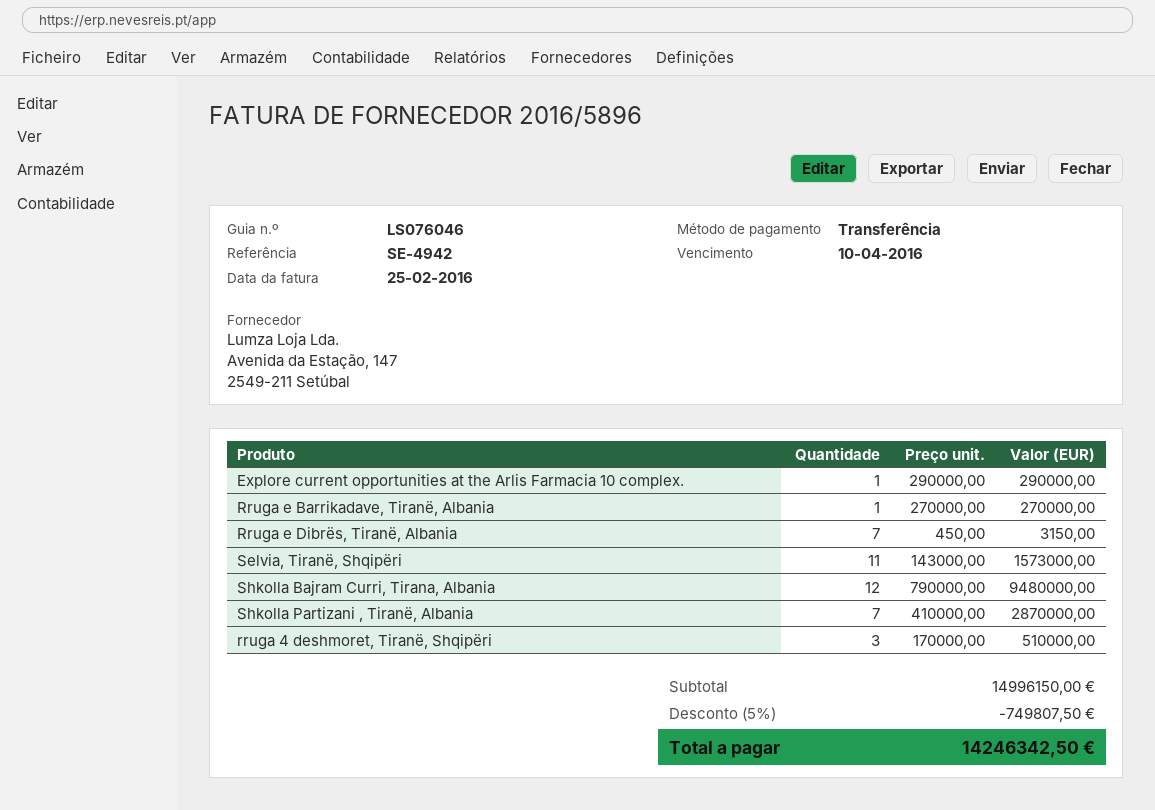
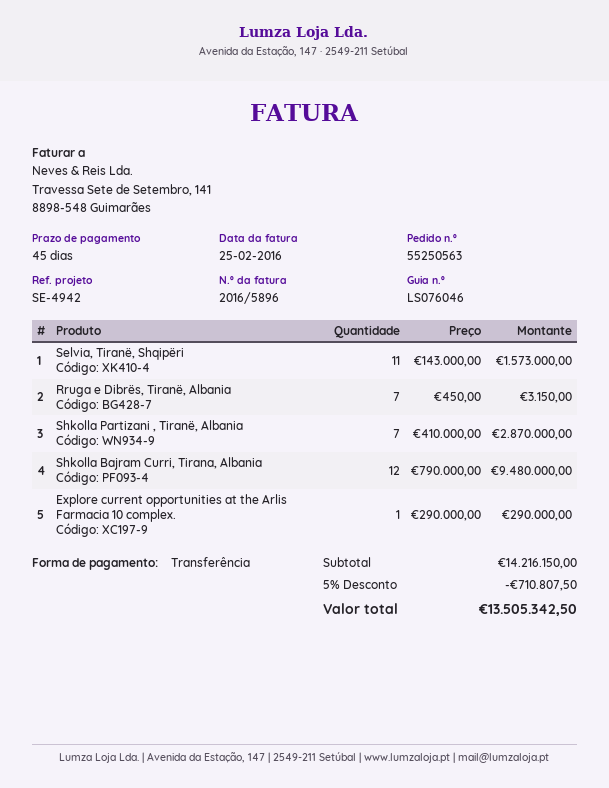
Rruga e Barrikadave, Tiranë, Albania: 1 x 270000.00 = 270000.00 -> none
rruga 4 deshmoret, Tiranë, Shqipëri: 3 x 170000.00 = 510000.00 -> none
subtotal: 14996150.00 -> 14216150.00
discount: 5% = 749807.50 -> 5% = 710807.50
total: 14246342.50 -> 13505342.50

